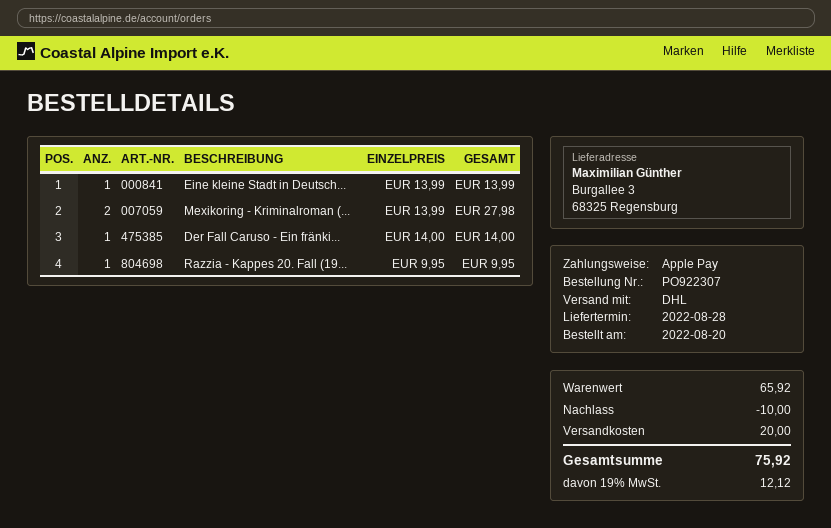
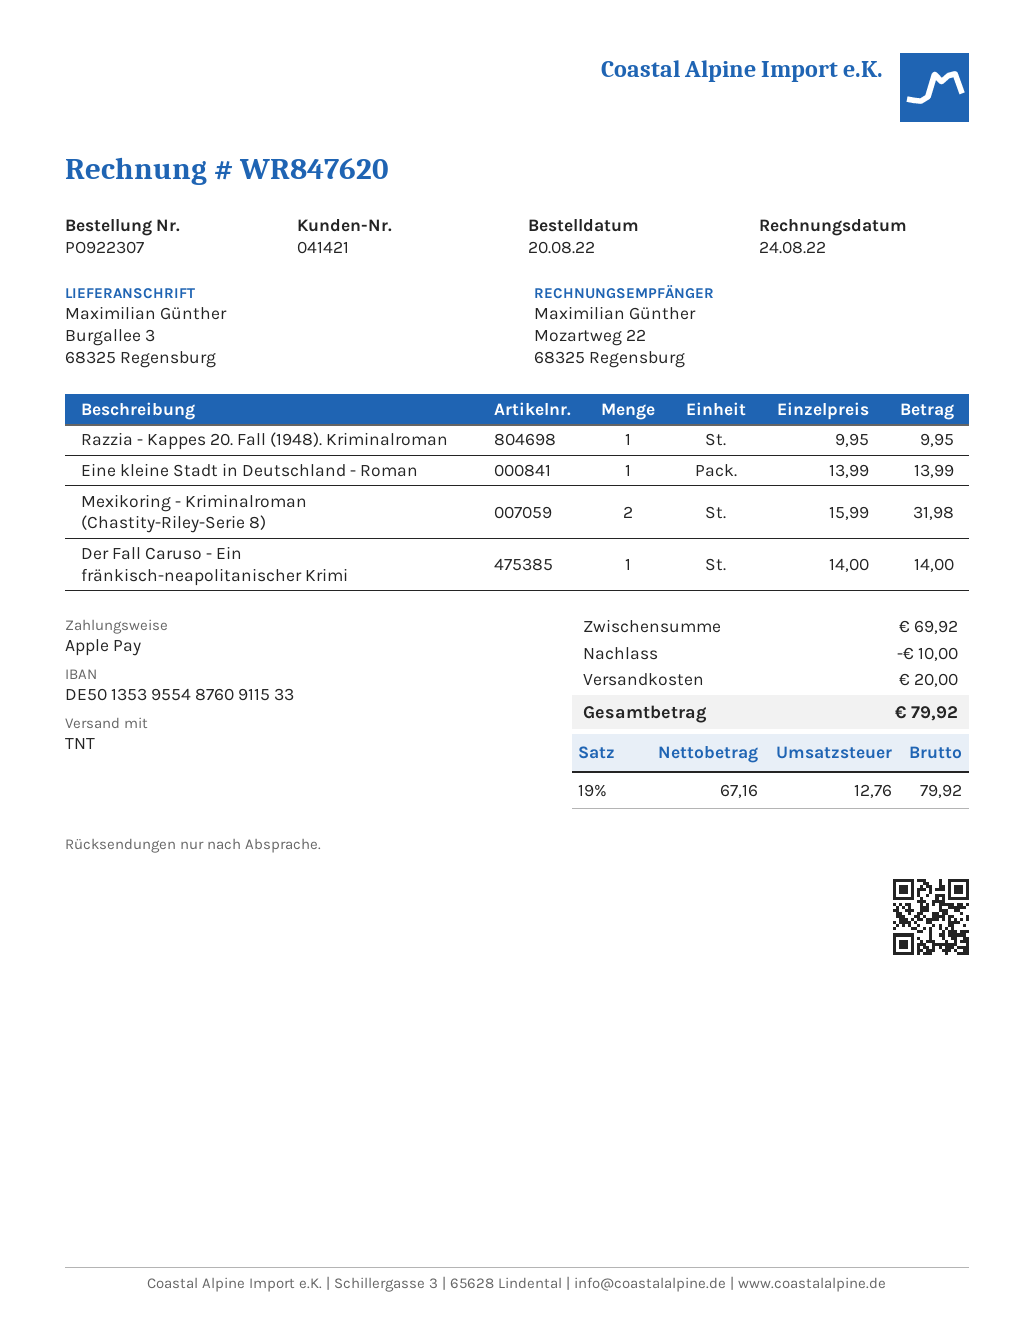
shipping method: DHL -> TNT
Mexikoring - Kriminalroman (...: 2 x 13.99 = 27.98 -> 2 x 15.99 = 31.98
subtotal: 65.92 -> 69.92
tax: 19% = 12.12 -> 19% = 12.76
total: 75.92 -> 79.92

